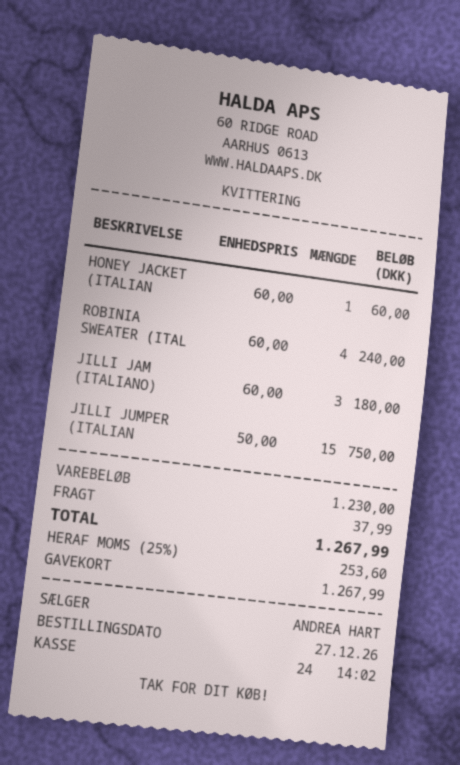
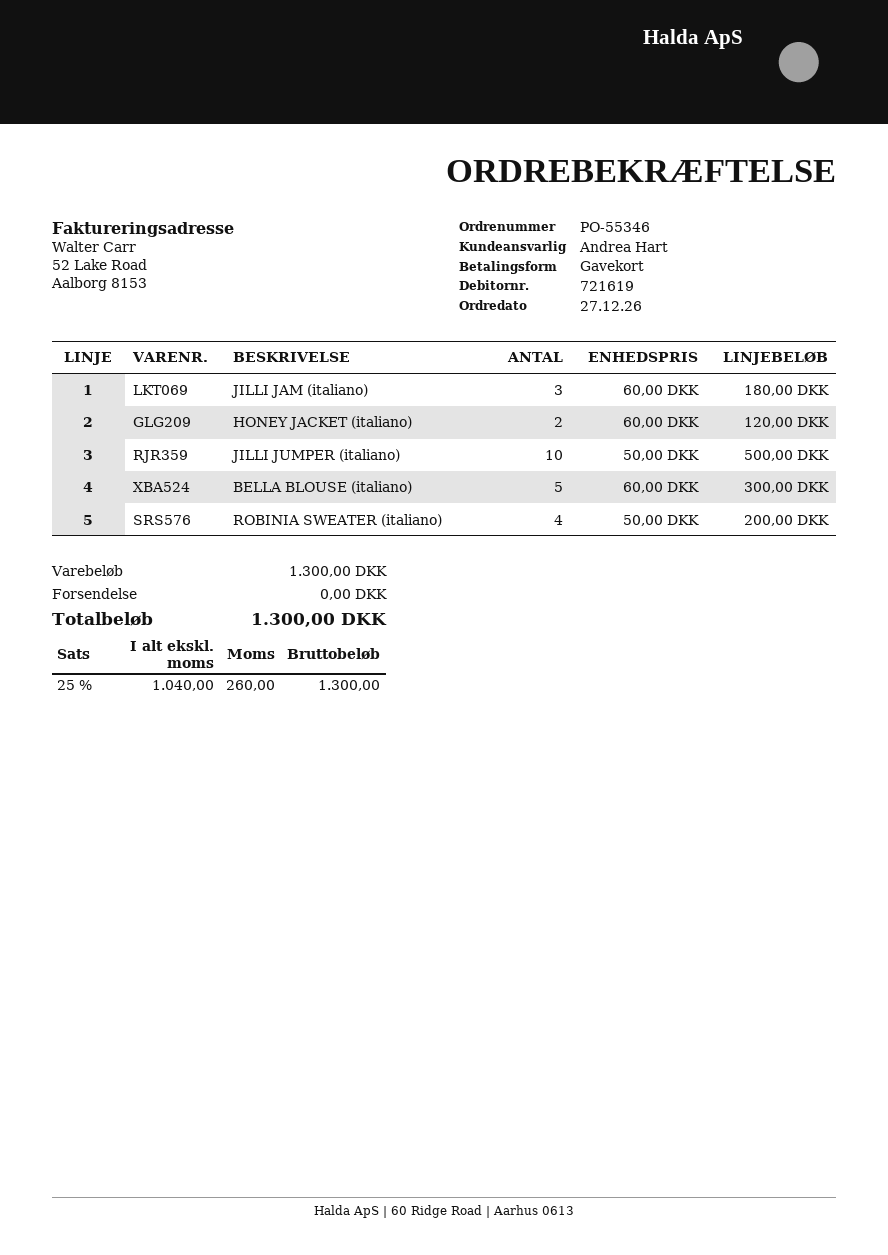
HONEY JACKET (ITALIAN: 1 x 60.00 = 60.00 -> 2 x 60.00 = 120.00
ROBINIA SWEATER (ITAL: 4 x 60.00 = 240.00 -> 4 x 50.00 = 200.00
JILLI JUMPER (ITALIAN: 15 x 50.00 = 750.00 -> 10 x 50.00 = 500.00
BELLA BLOUSE (italiano): none -> 5 x 60.00 = 300.00
subtotal: 1230.00 -> 1300.00
shipping: 37.99 -> 0.00
tax: 25% = 253.60 -> 25% = 260.00
total: 1267.99 -> 1300.00

